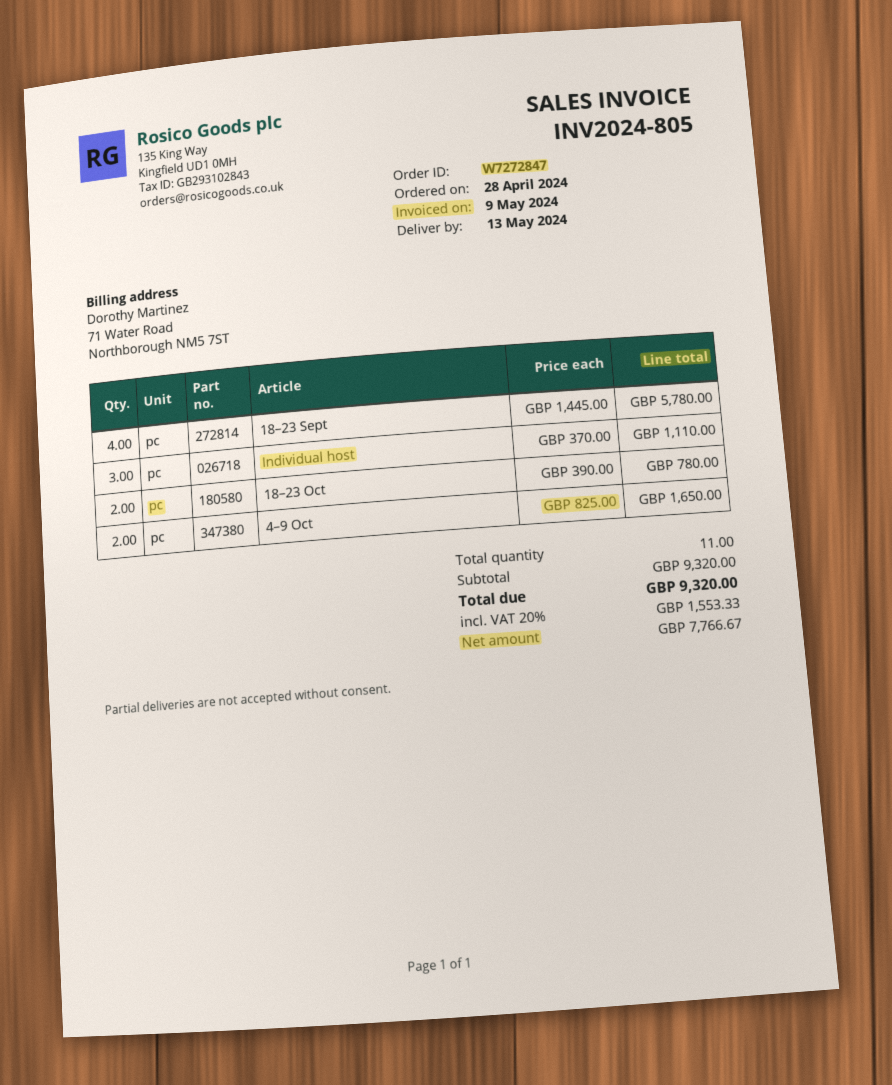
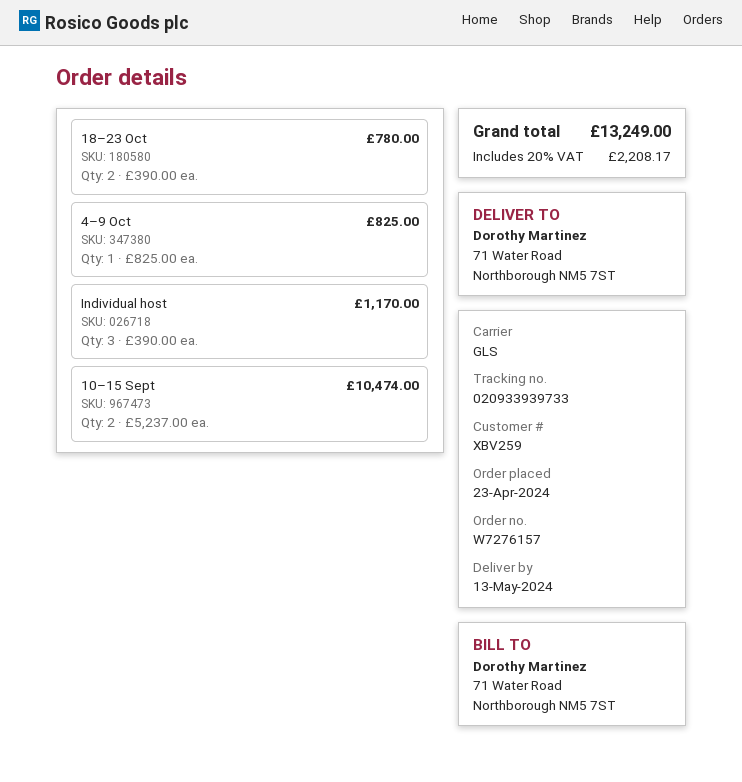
order number: W7272847 -> W7276157
order date: 2024-04-28 -> 2024-04-23
18–23 Sept: 4 x 1445.00 = 5780.00 -> none
Individual host: 3 x 370.00 = 1110.00 -> 3 x 390.00 = 1170.00
4–9 Oct: 2 x 825.00 = 1650.00 -> 1 x 825.00 = 825.00
10–15 Sept: none -> 2 x 5237.00 = 10474.00
tax: 20% = 1553.33 -> 20% = 2208.17
total: 9320.00 -> 13249.00

